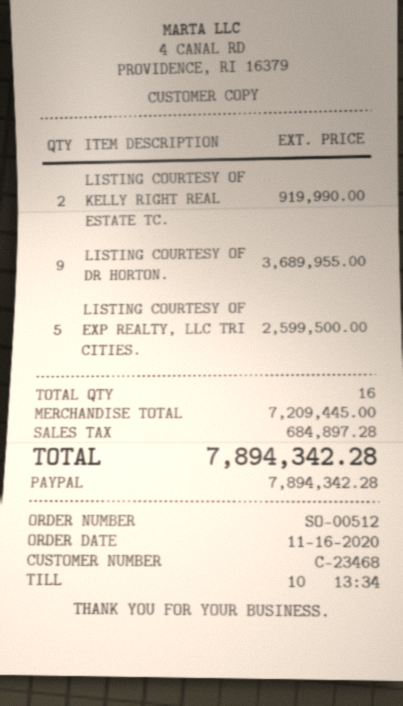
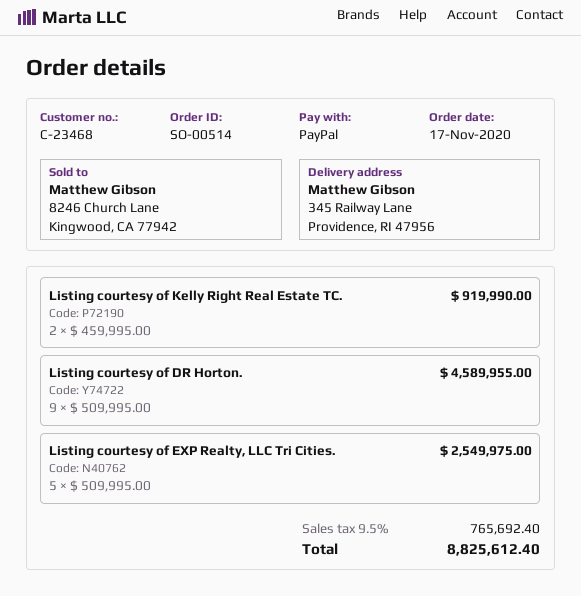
order number: SO-00512 -> SO-00514
order date: 2020-11-16 -> 2020-11-17
LISTING COURTESY OF DR HORTON.: 9 for 3689955.00 -> 9 for 4589955.00
LISTING COURTESY OF EXP REALTY, LLC TRI CITIES.: 5 for 2599500.00 -> 5 for 2549975.00
tax: 684897.28 -> 765692.40
total: 7894342.28 -> 8825612.40

